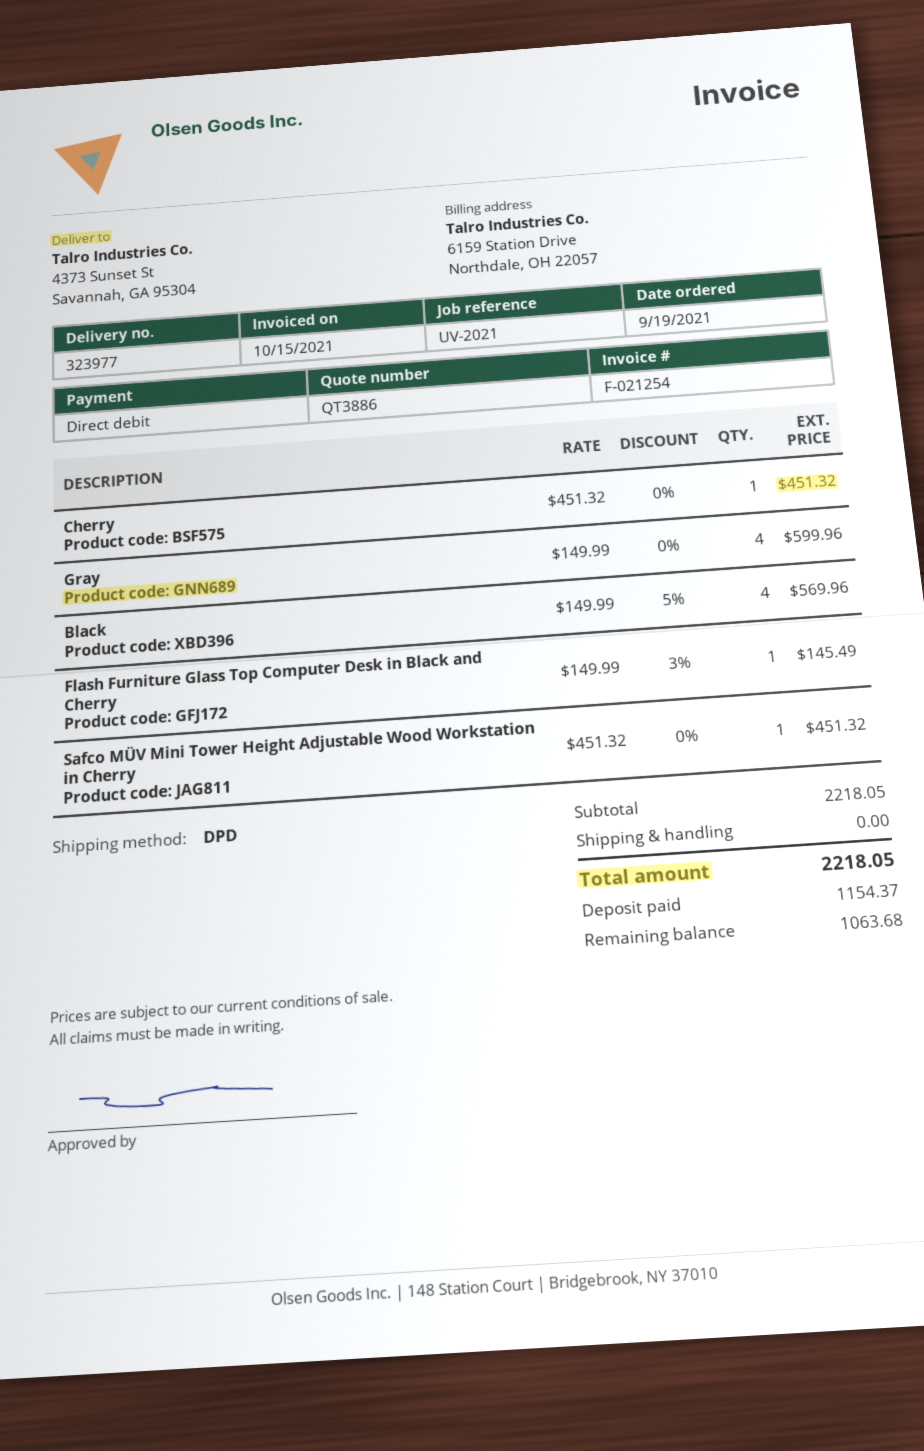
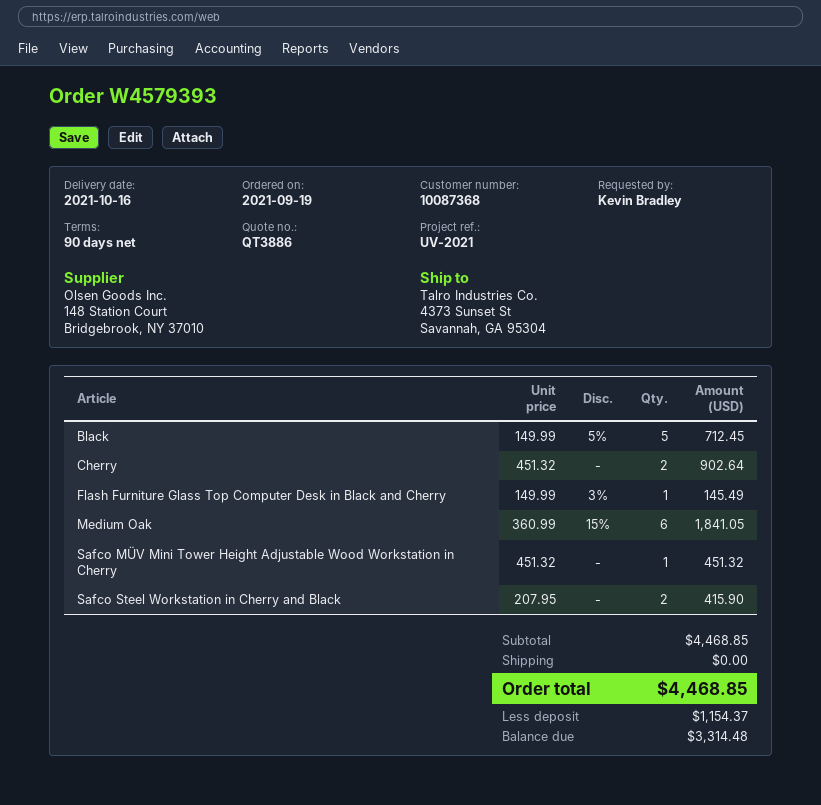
Cherry: 1 x 451.32 = 451.32 -> 2 x 451.32 = 902.64
Gray: 4 x 149.99 = 599.96 -> none
Black: 4 x 149.99 - 5% = 569.96 -> 5 x 149.99 - 5% = 712.45
Medium Oak: none -> 6 x 360.99 - 15% = 1841.05
Safco Steel Workstation in Cherry and Black: none -> 2 x 207.95 = 415.90
subtotal: 2218.05 -> 4468.85
total: 2218.05 -> 4468.85
balance: 1063.68 -> 3314.48

